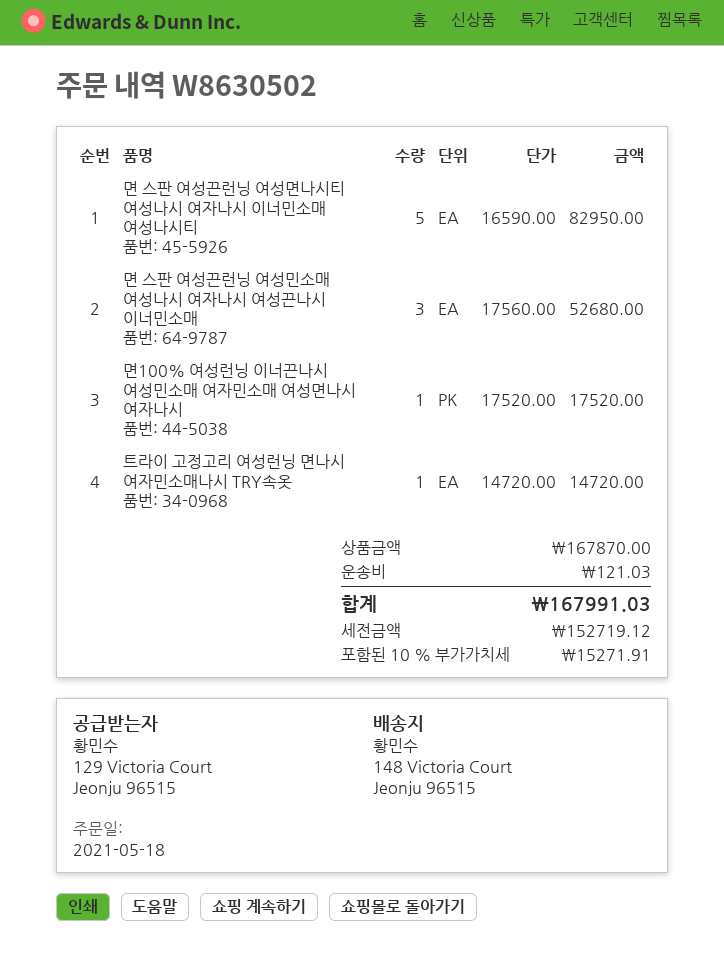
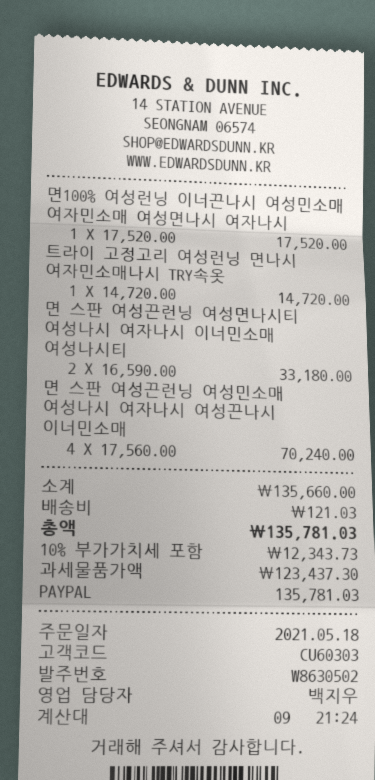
면 스판 여성끈런닝 여성면나시티 여성나시 여자나시 이너민소매 여성나시티: 5 x 16590.00 = 82950.00 -> 2 x 16590.00 = 33180.00
면 스판 여성끈런닝 여성민소매 여성나시 여자나시 여성끈나시 이너민소매: 3 x 17560.00 = 52680.00 -> 4 x 17560.00 = 70240.00
subtotal: 167870.00 -> 135660.00
net: 152719.12 -> 123437.30
tax: 10% = 15271.91 -> 10% = 12343.73
total: 167991.03 -> 135781.03

